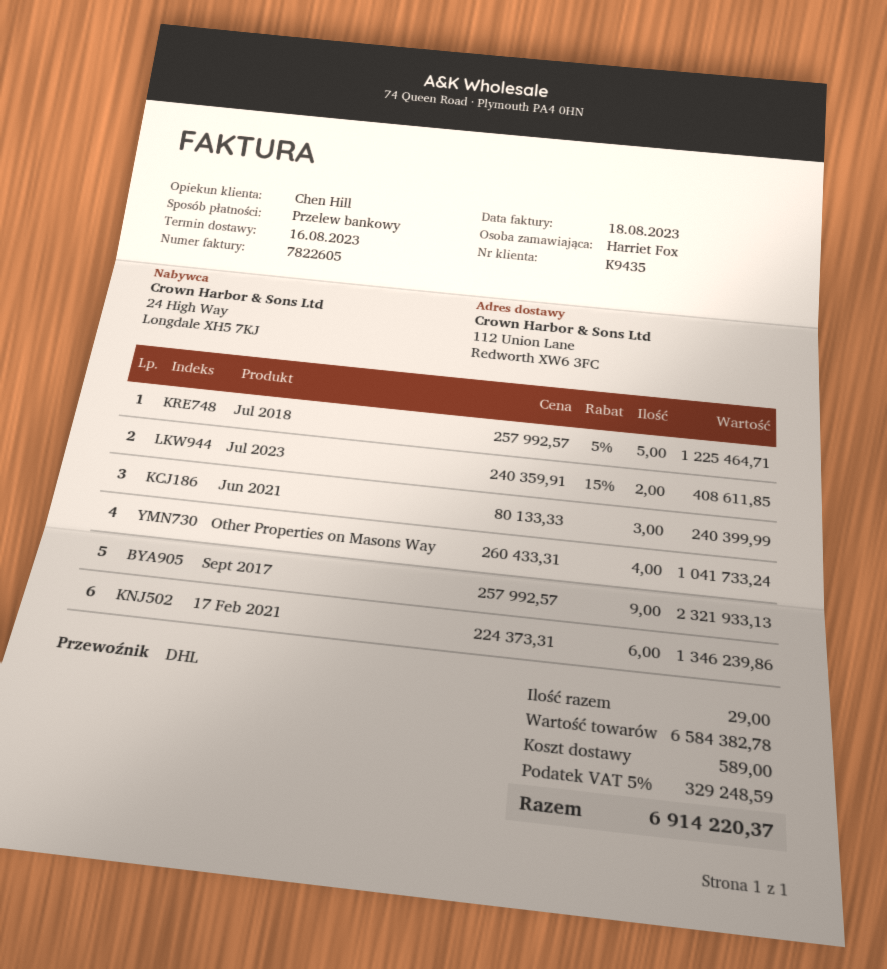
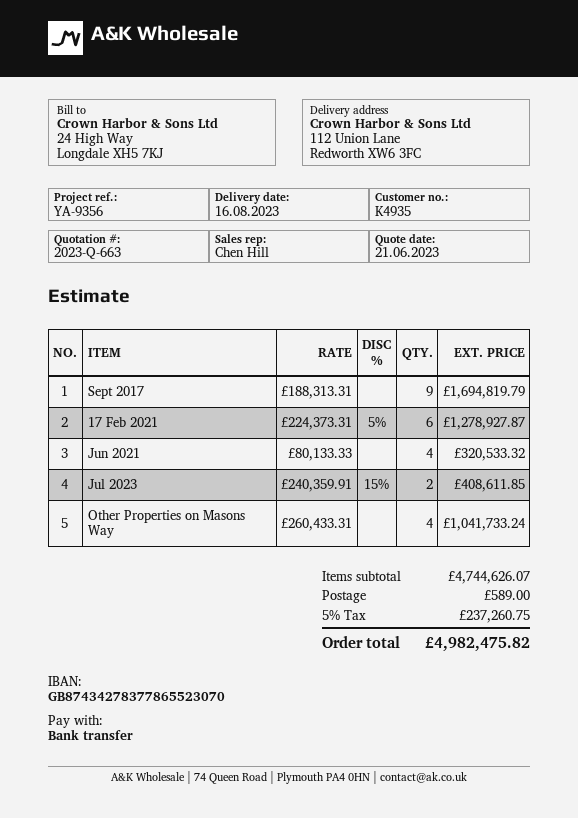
customer number: K9435 -> K4935
Jul 2018: 5 x 257992.57 - 5% = 1225464.71 -> none
Jun 2021: 3 x 80133.33 = 240399.99 -> 4 x 80133.33 = 320533.32
Sept 2017: 9 x 257992.57 = 2321933.13 -> 9 x 188313.31 = 1694819.79
17 Feb 2021: 6 x 224373.31 = 1346239.86 -> 6 x 224373.31 - 5% = 1278927.87
subtotal: 6584382.78 -> 4744626.07
tax: 5% = 329248.59 -> 5% = 237260.75
total: 6914220.37 -> 4982475.82

